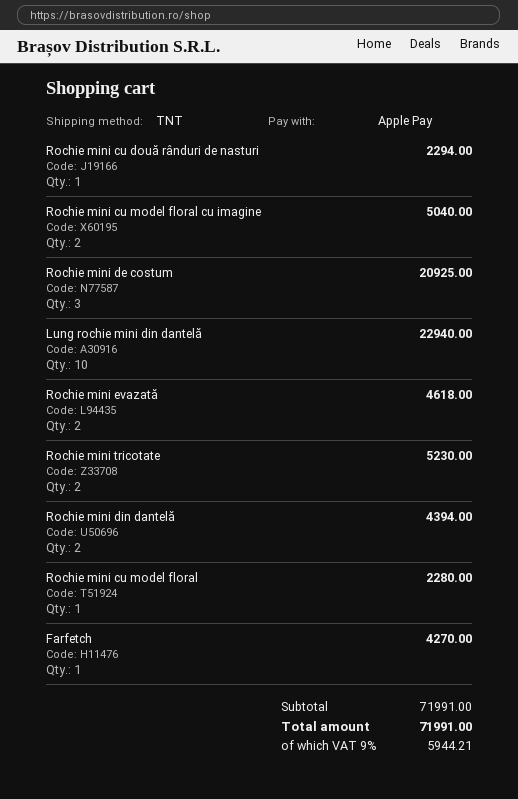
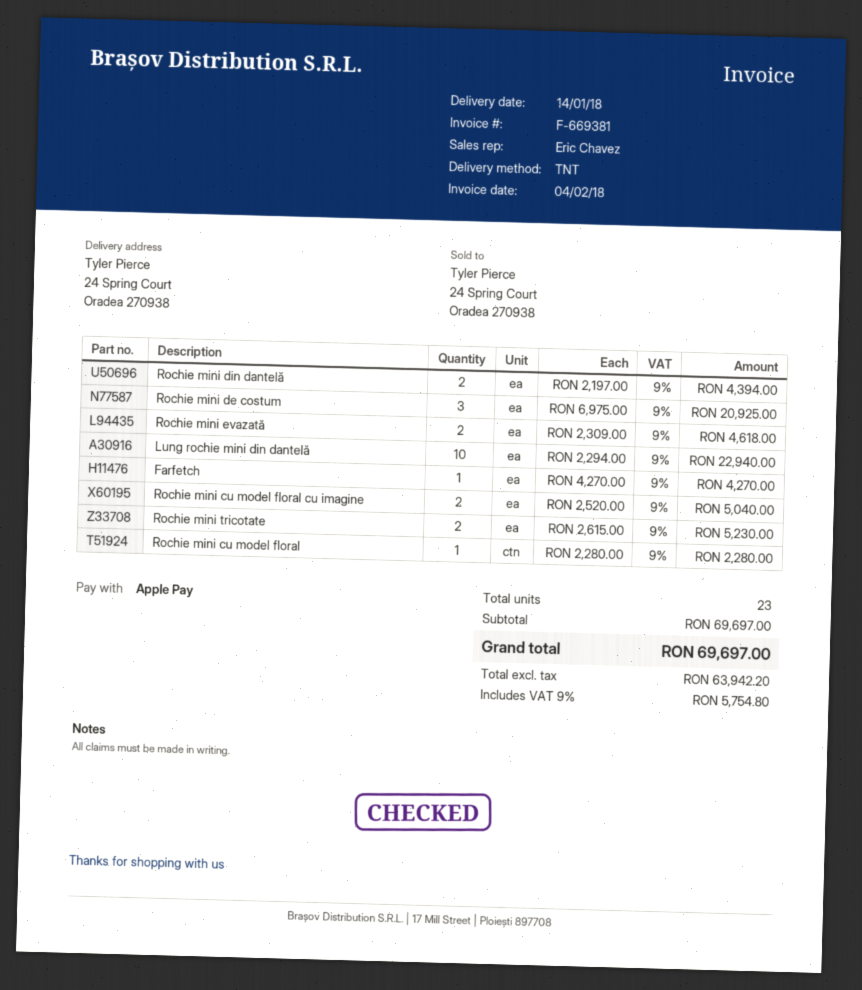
Rochie mini cu două rânduri de nasturi: 1 for 2294.00 -> none
subtotal: 71991.00 -> 69697.00
tax: 9% = 5944.21 -> 9% = 5754.80
total: 71991.00 -> 69697.00

